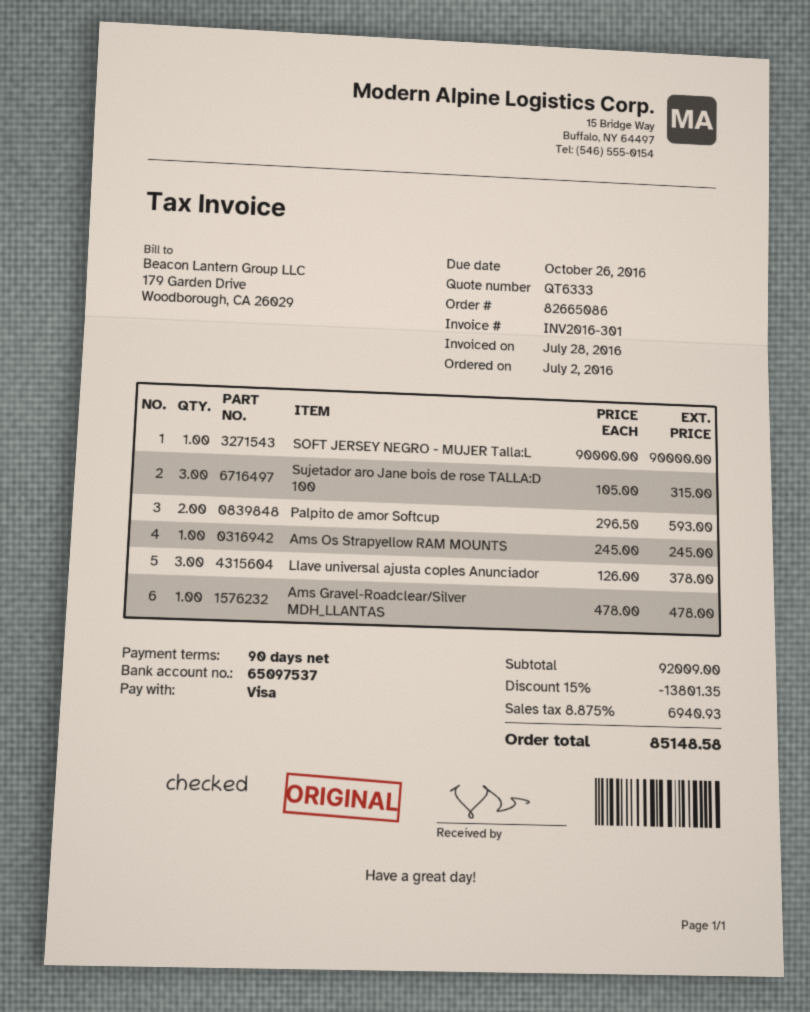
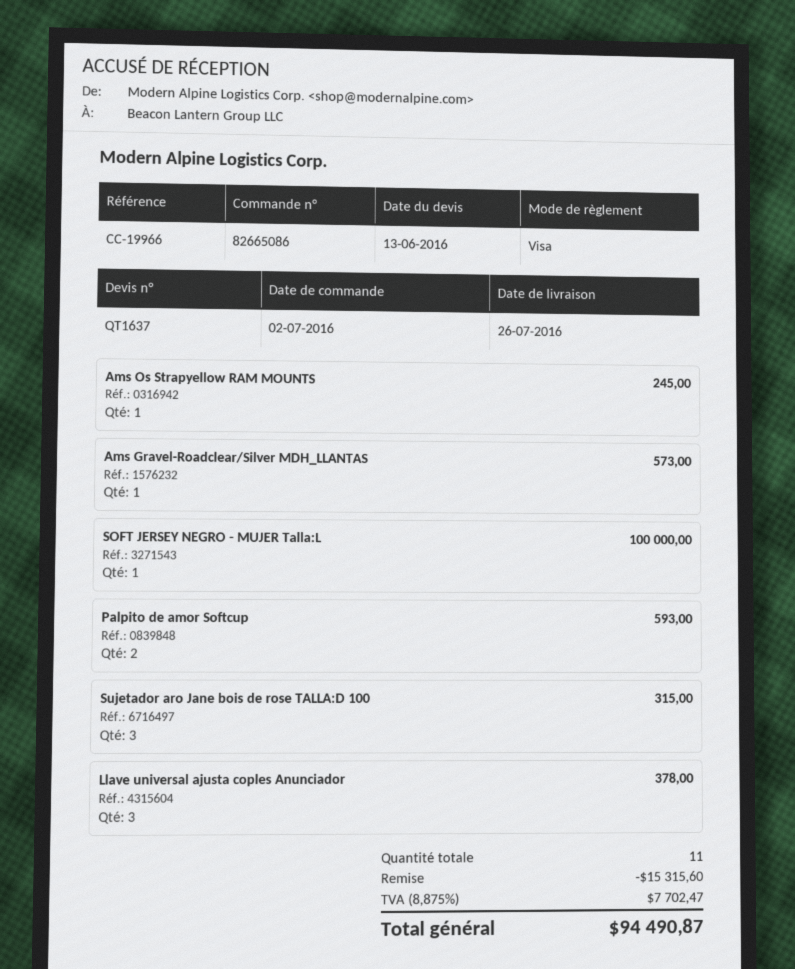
quote number: QT6333 -> QT1637
SOFT JERSEY NEGRO - MUJER Talla:L: 1 for 90000.00 -> 1 for 100000.00
Ams Gravel-Roadclear/Silver MDH_LLANTAS: 1 for 478.00 -> 1 for 573.00
discount: 13801.35 -> 15315.60
tax: 8.875% = 6940.93 -> 8.875% = 7702.47
total: 85148.58 -> 94490.87

